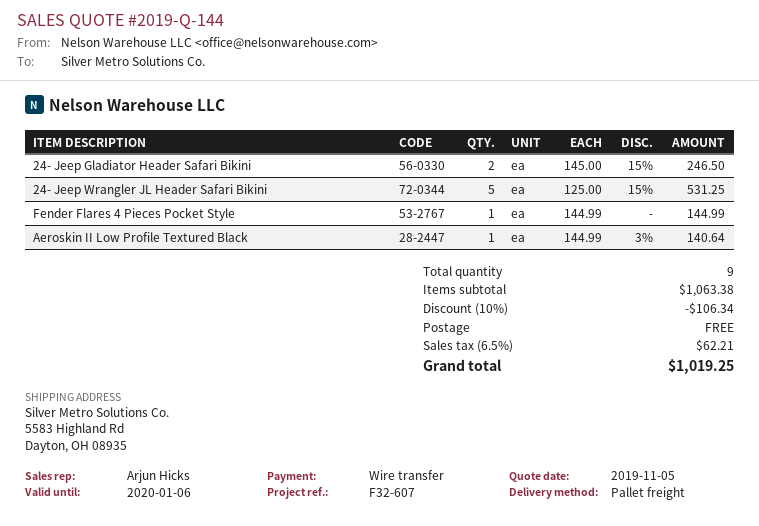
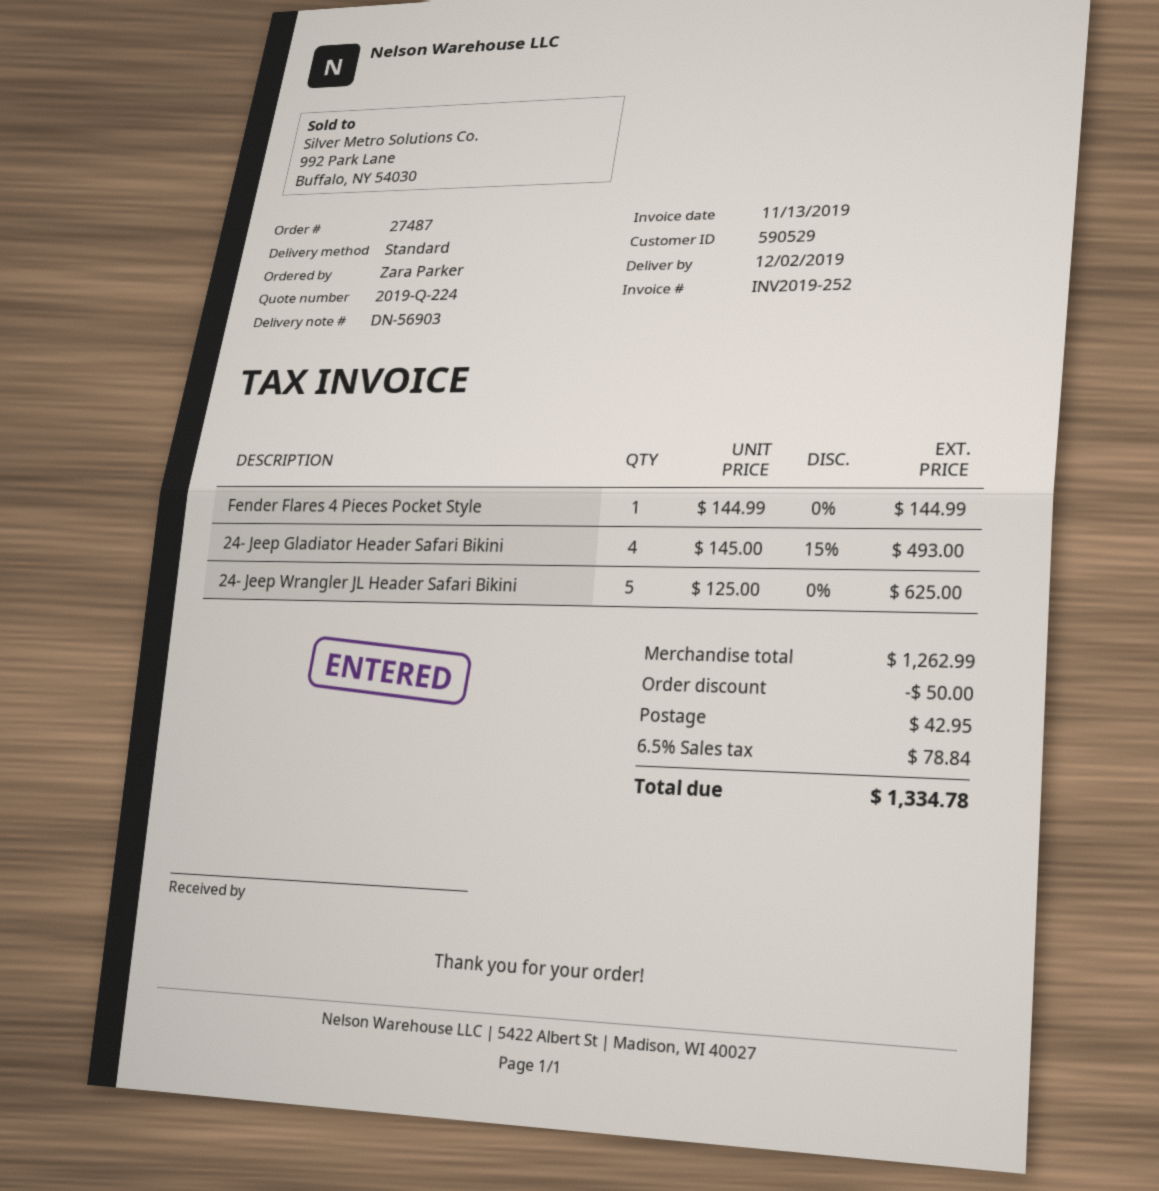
quote number: 2019-Q-144 -> 2019-Q-224
shipping method: pallet freight -> standard
24- Jeep Gladiator Header Safari Bikini: 2 x 145.00 - 15% = 246.50 -> 4 x 145.00 - 15% = 493.00
24- Jeep Wrangler JL Header Safari Bikini: 5 x 125.00 - 15% = 531.25 -> 5 x 125.00 = 625.00
Aeroskin II Low Profile Textured Black: 1 x 144.99 - 3% = 140.64 -> none
subtotal: 1063.38 -> 1262.99
discount: 106.34 -> 50.00
shipping: 0.00 -> 42.95
tax: 6.5% = 62.21 -> 6.5% = 78.84
total: 1019.25 -> 1334.78

